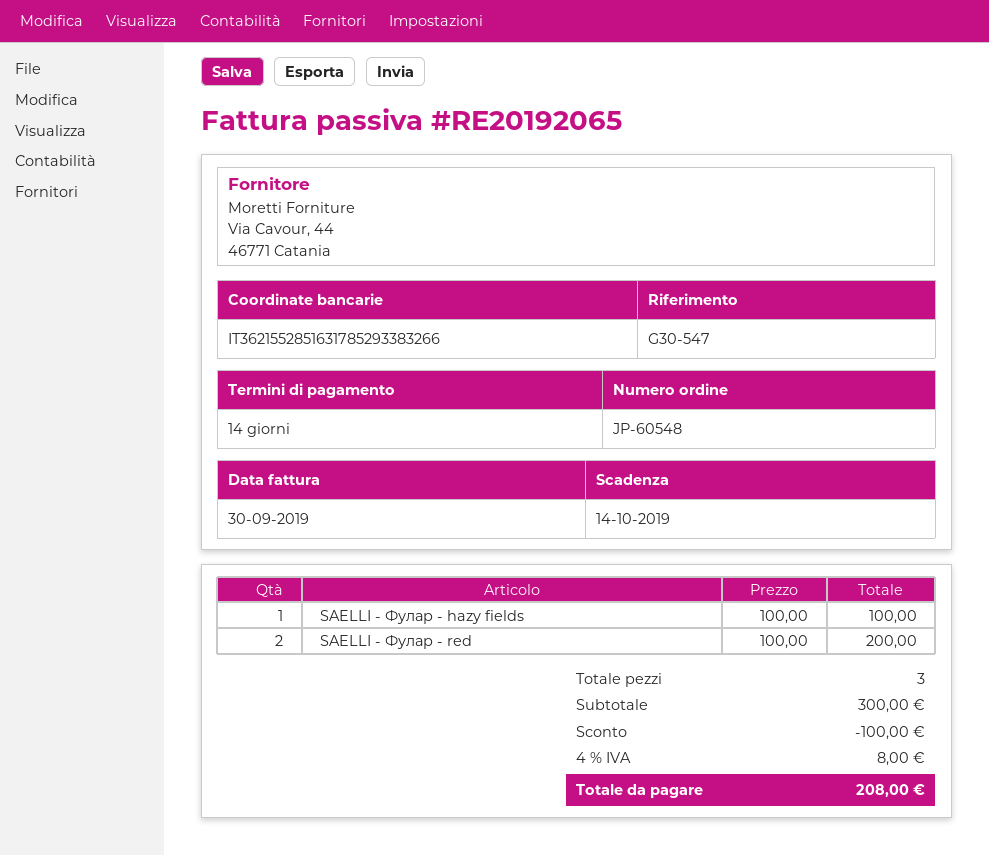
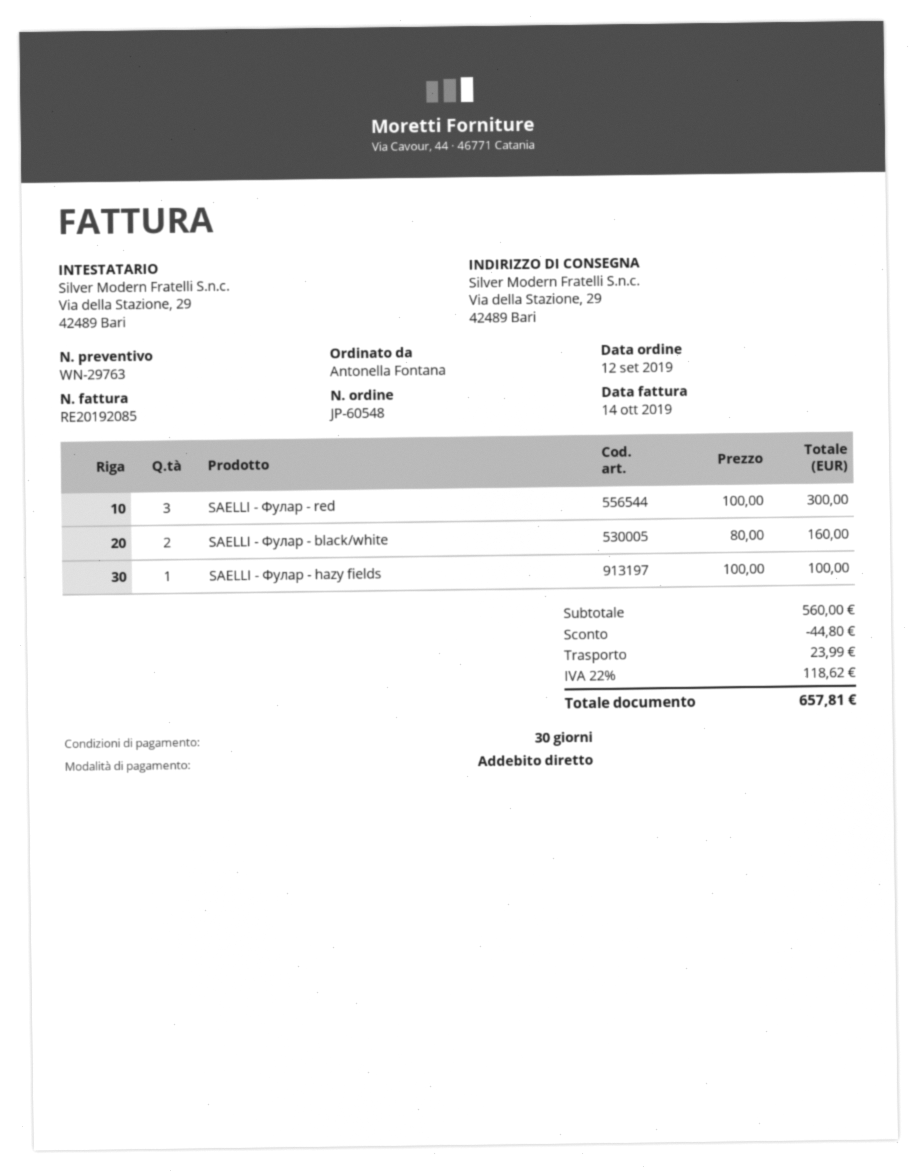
invoice number: RE20192065 -> RE20192085
invoice date: 2019-09-30 -> 2019-10-14
payment terms: 14 days -> 30 days
SAELLI - Фулар - red: 2 x 100.00 = 200.00 -> 3 x 100.00 = 300.00
SAELLI - Фулар - black/white: none -> 2 x 80.00 = 160.00
subtotal: 300.00 -> 560.00
discount: 100.00 -> 44.80
shipping: none -> 23.99
tax: 4% = 8.00 -> 22% = 118.62
total: 208.00 -> 657.81

